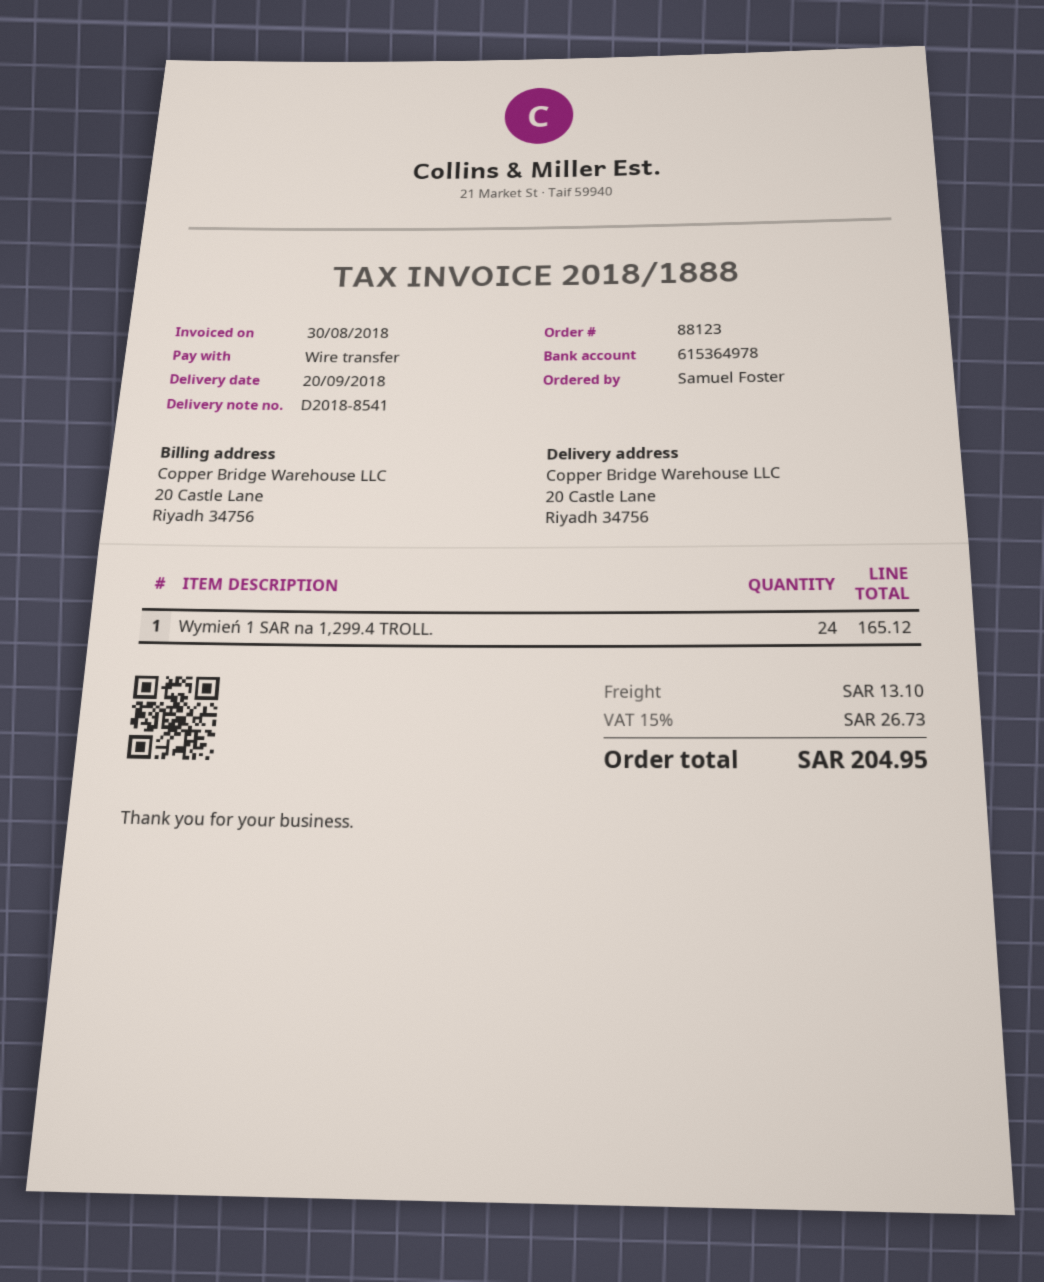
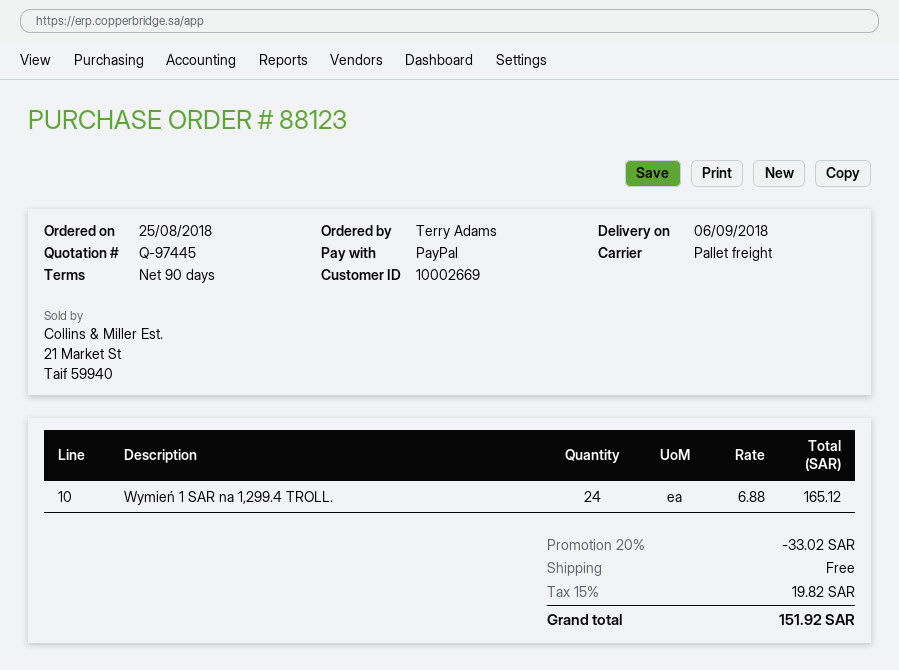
delivery date: 2018-09-20 -> 2018-09-06
ordered by: Samuel Foster -> Terry Adams
payment method: bank transfer -> PayPal
discount: none -> 20% = 33.02
shipping: 13.10 -> 0.00
tax: 15% = 26.73 -> 15% = 19.82
total: 204.95 -> 151.92

